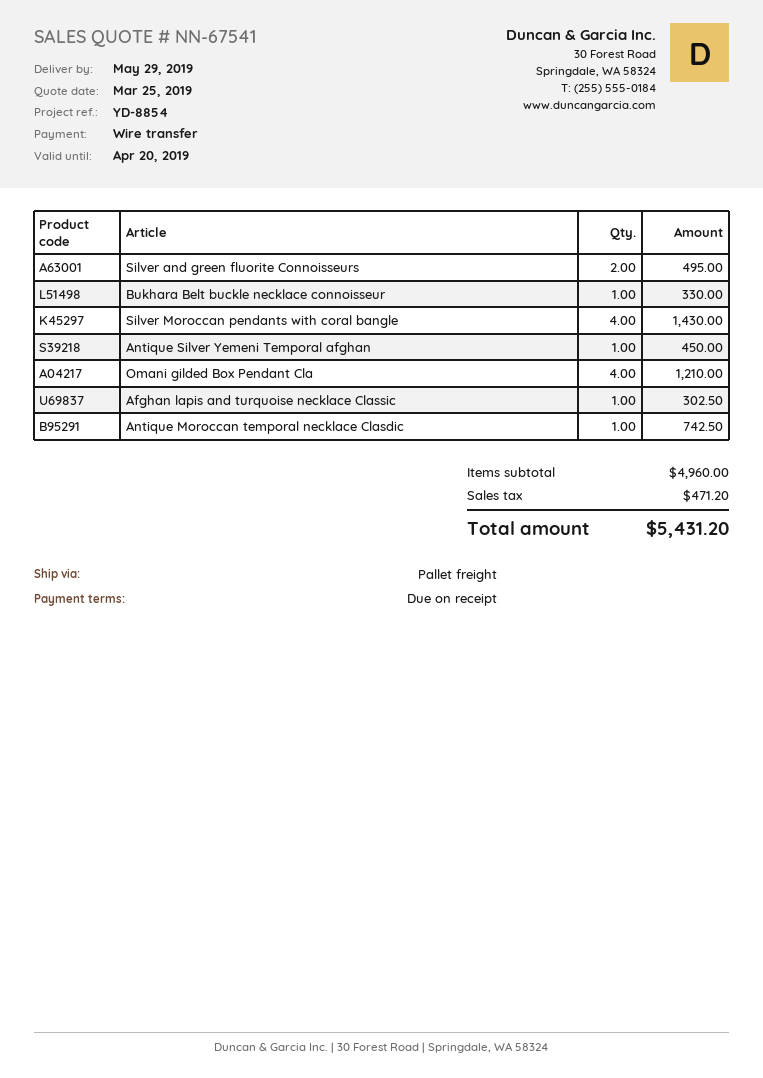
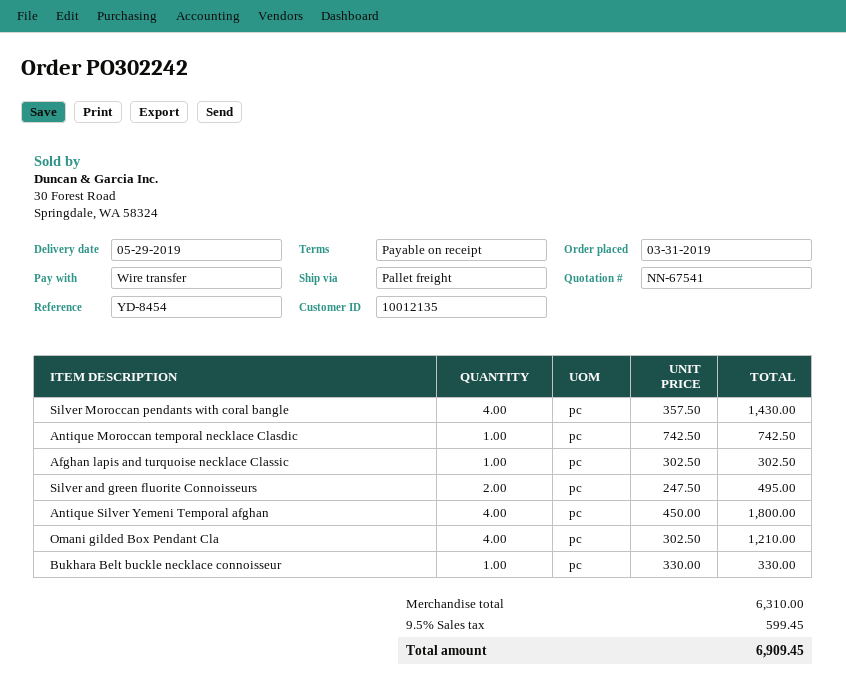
reference: YD-8854 -> YD-8454
Antique Silver Yemeni Temporal afghan: 1 for 450.00 -> 4 for 1800.00
subtotal: 4960.00 -> 6310.00
tax: 471.20 -> 599.45
total: 5431.20 -> 6909.45

